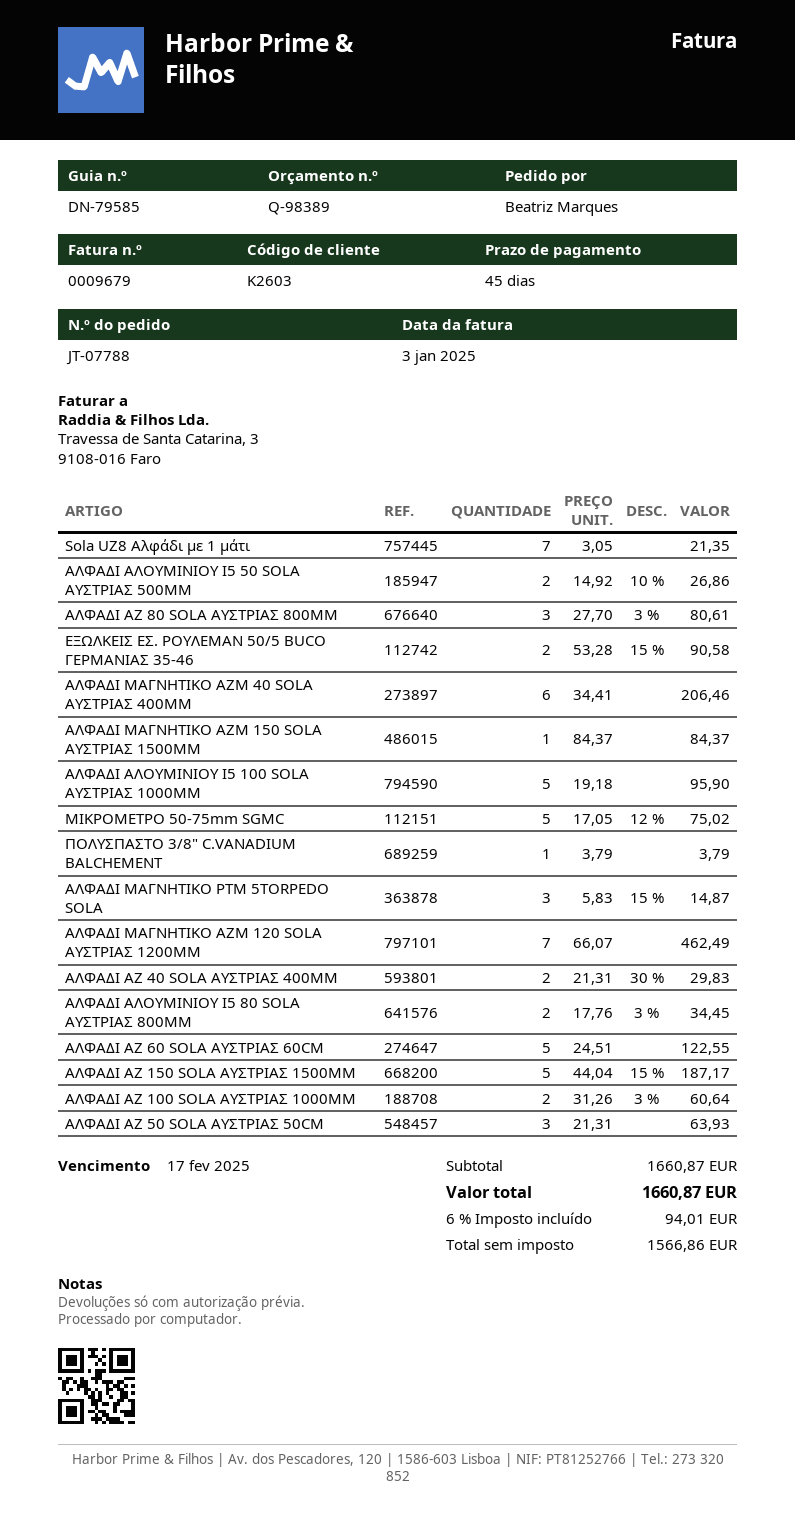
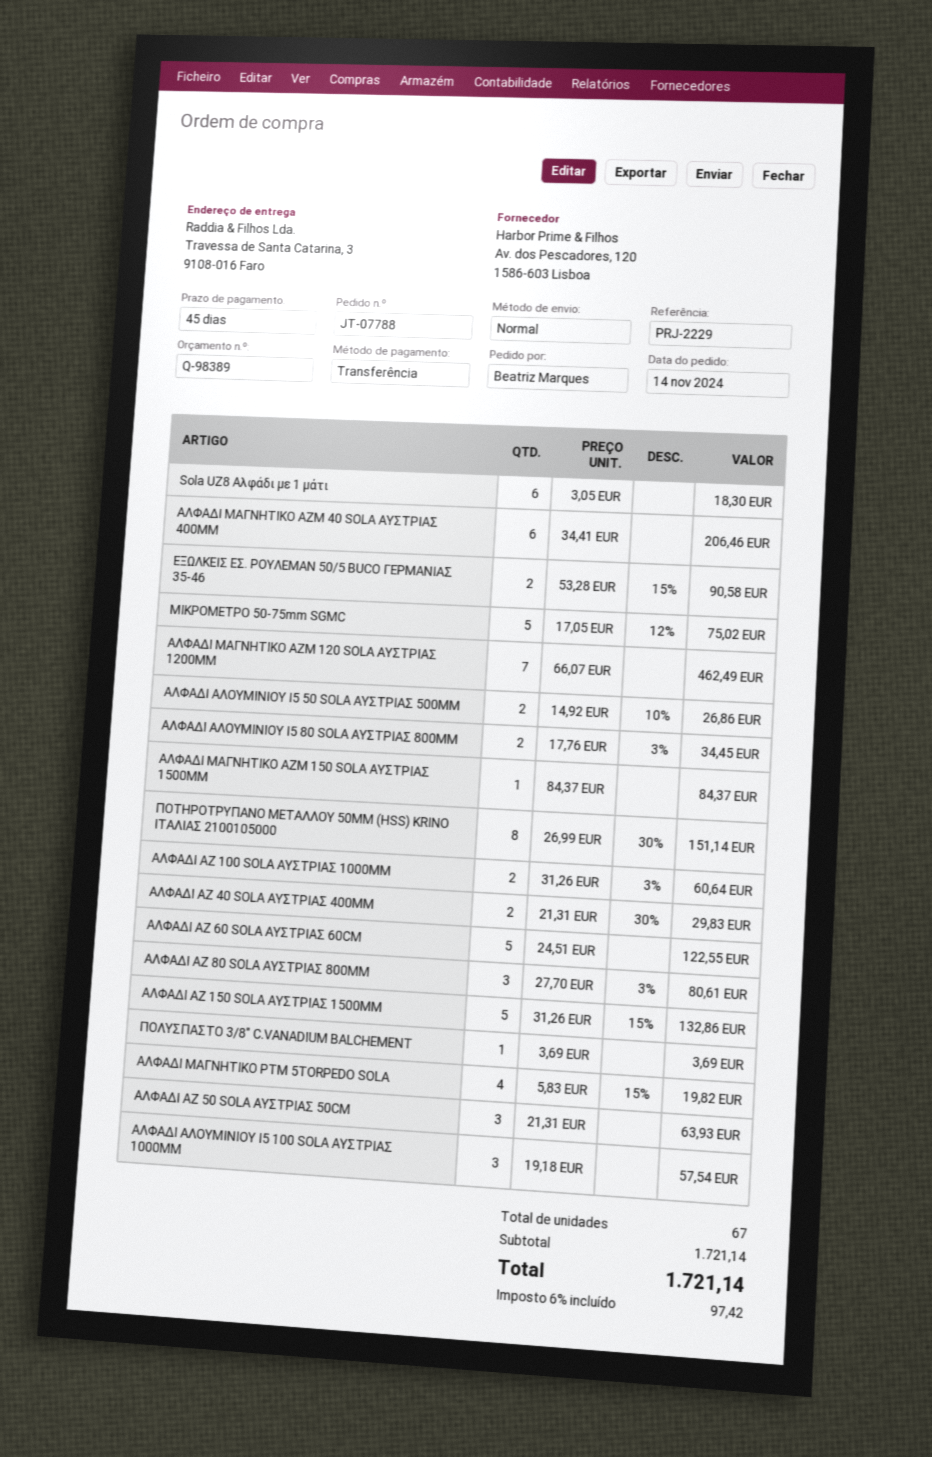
Sola UZ8 Αλφάδι με 1 μάτι: 7 x 3.05 = 21.35 -> 6 x 3.05 = 18.30
ΑΛΦΑΔΙ ΑΛΟΥΜΙΝΙΟΥ I5 100 SOLA ΑΥΣΤΡΙΑΣ 1000ΜΜ: 5 x 19.18 = 95.90 -> 3 x 19.18 = 57.54
ΠΟΛΥΣΠΑΣΤΟ 3/8" C.VANADIUM BALCHEMENT: 1 x 3.79 = 3.79 -> 1 x 3.69 = 3.69
ΑΛΦΑΔΙ MΑΓΝΗΤΙΚΟ PTM 5TORPEDO SOLA: 3 x 5.83 - 15% = 14.87 -> 4 x 5.83 - 15% = 19.82
ΑΛΦΑΔΙ AZ 150 SOLA ΑΥΣΤΡΙΑΣ 1500MM: 5 x 44.04 - 15% = 187.17 -> 5 x 31.26 - 15% = 132.86
ΠΟΤΗΡΟΤΡΥΠΑΝΟ ΜΕΤΑΛΛΟΥ 50MM (HSS) KRINO ΙΤΑΛΙΑΣ 2100105000: none -> 8 x 26.99 - 30% = 151.14
subtotal: 1660.87 -> 1721.14
tax: 6% = 94.01 -> 6% = 97.42
total: 1660.87 -> 1721.14

